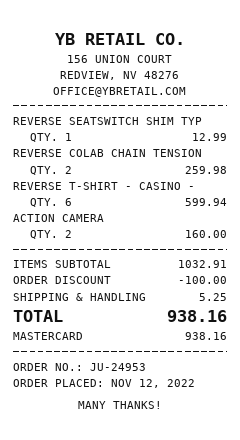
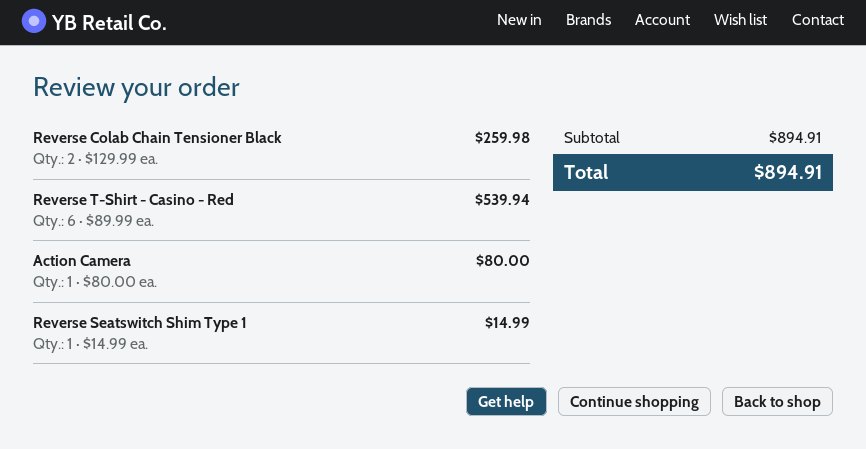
REVERSE SEATSWITCH SHIM TYP: 1 for 12.99 -> 1 for 14.99
REVERSE T-SHIRT - CASINO -: 6 for 599.94 -> 6 for 539.94
ACTION CAMERA: 2 for 160.00 -> 1 for 80.00
subtotal: 1032.91 -> 894.91
discount: 100.00 -> none
shipping: 5.25 -> none
total: 938.16 -> 894.91

